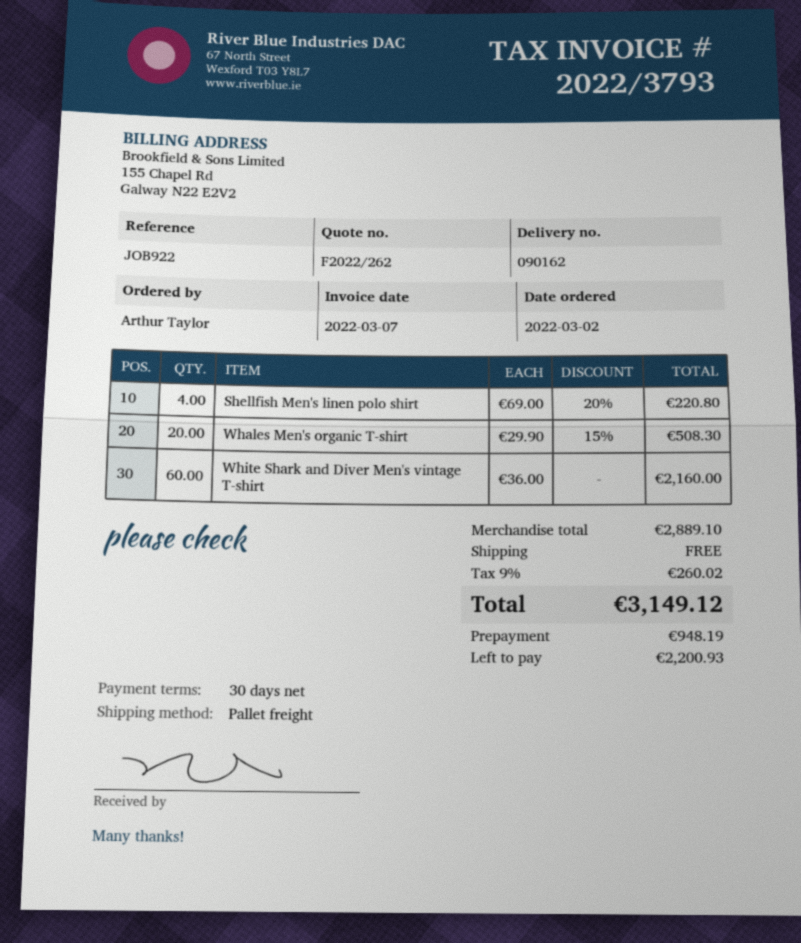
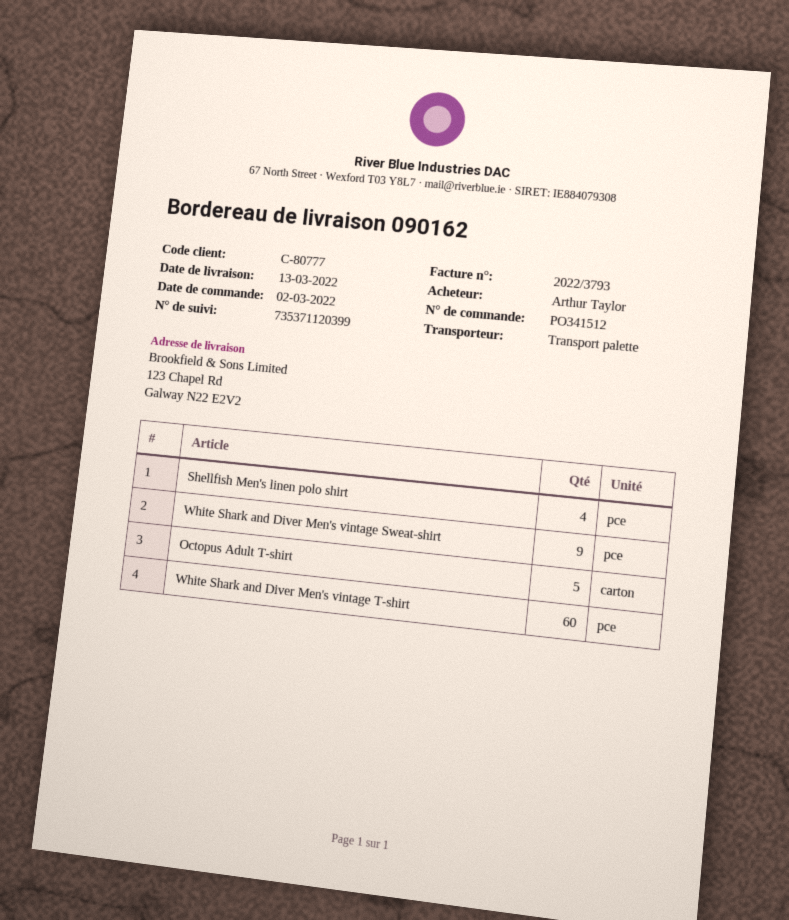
Whales Men's organic T-shirt: 20 -> none
White Shark and Diver Men's vintage Sweat-shirt: none -> 9
Octopus Adult T-shirt: none -> 5

